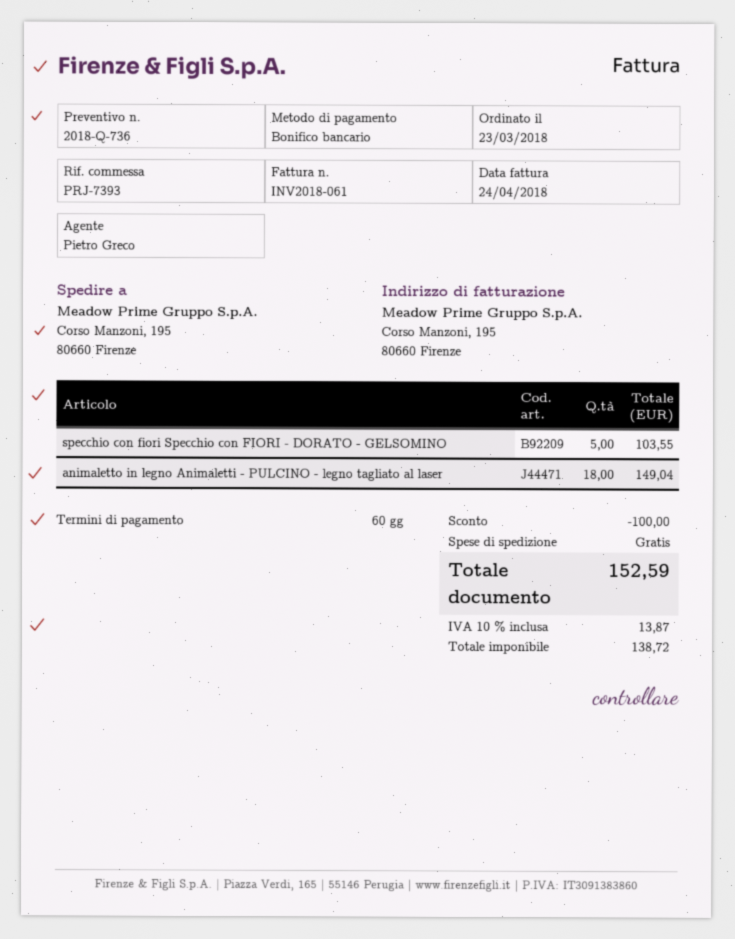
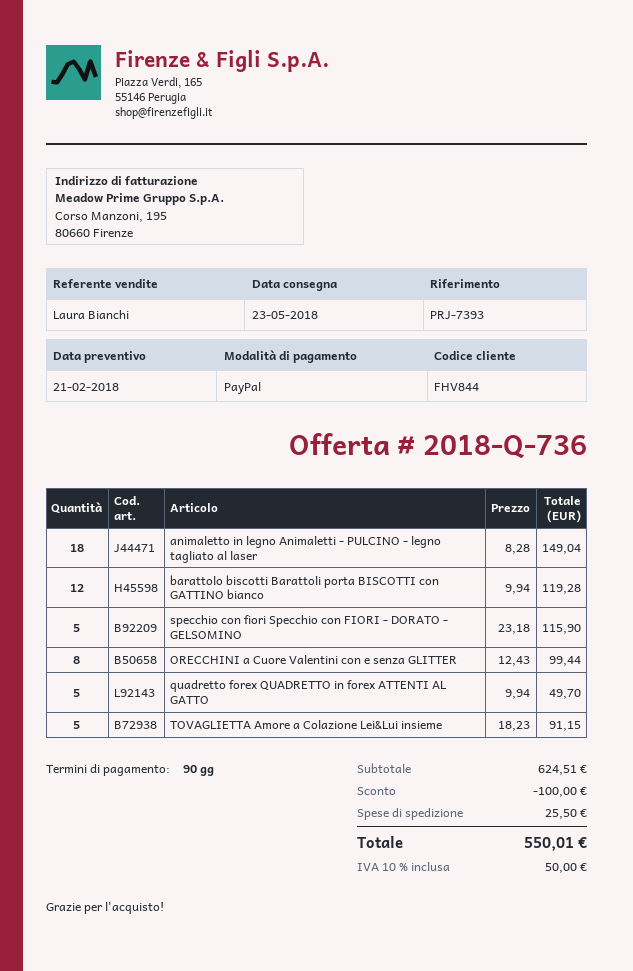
payment terms: 60 days -> 90 days
sales rep: Pietro Greco -> Laura Bianchi
payment method: bank transfer -> PayPal
specchio con fiori Specchio con FIORI - DORATO - GELSOMINO: 5 for 103.55 -> 5 for 115.90
barattolo biscotti Barattoli porta BISCOTTI con GATTINO bianco: none -> 12 for 119.28
ORECCHINI a Cuore Valentini con e senza GLITTER: none -> 8 for 99.44
quadretto forex QUADRETTO in forex ATTENTI AL GATTO: none -> 5 for 49.70
TOVAGLIETTA Amore a Colazione Lei&Lui insieme: none -> 5 for 91.15
shipping: 0.00 -> 25.50
tax: 10% = 13.87 -> 10% = 50.00
total: 152.59 -> 550.01

